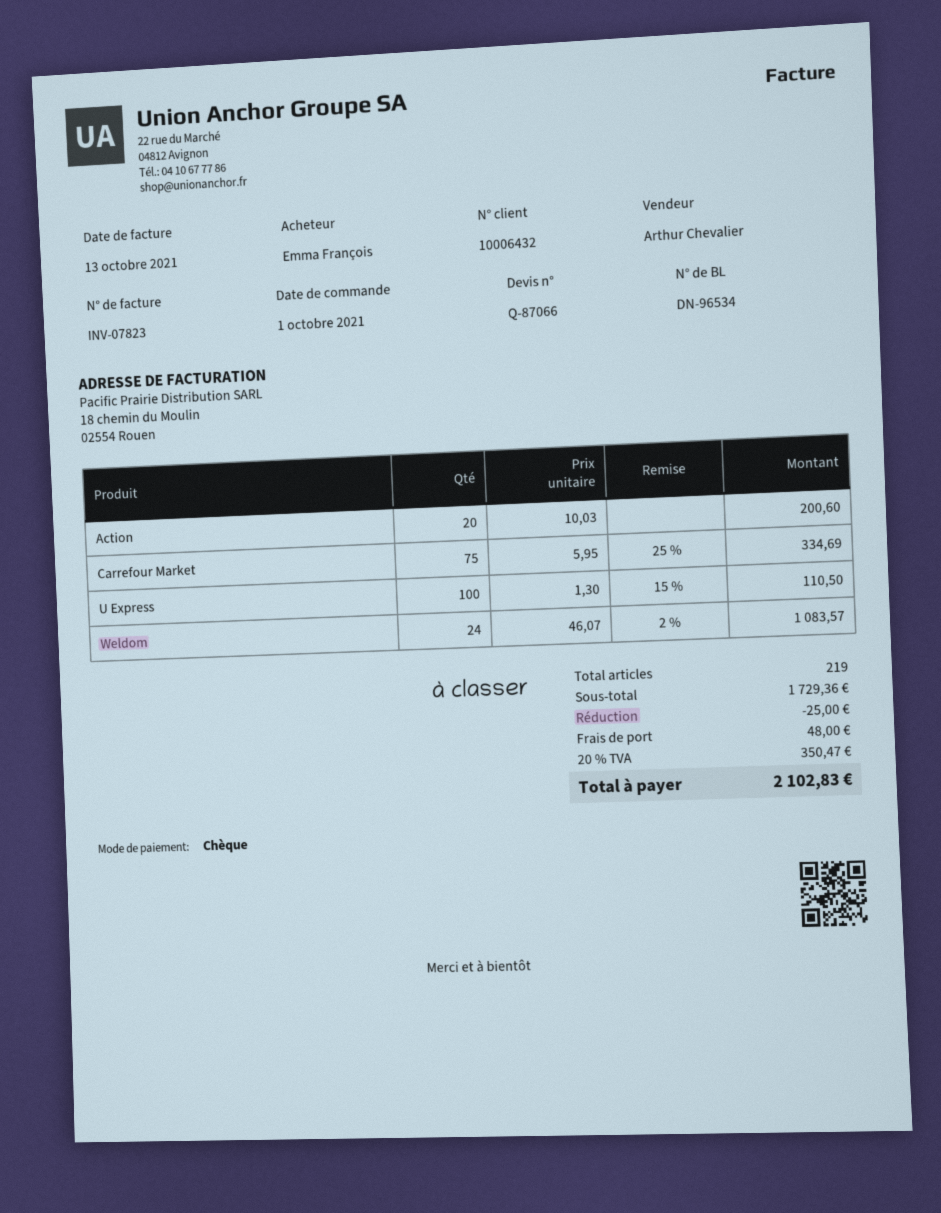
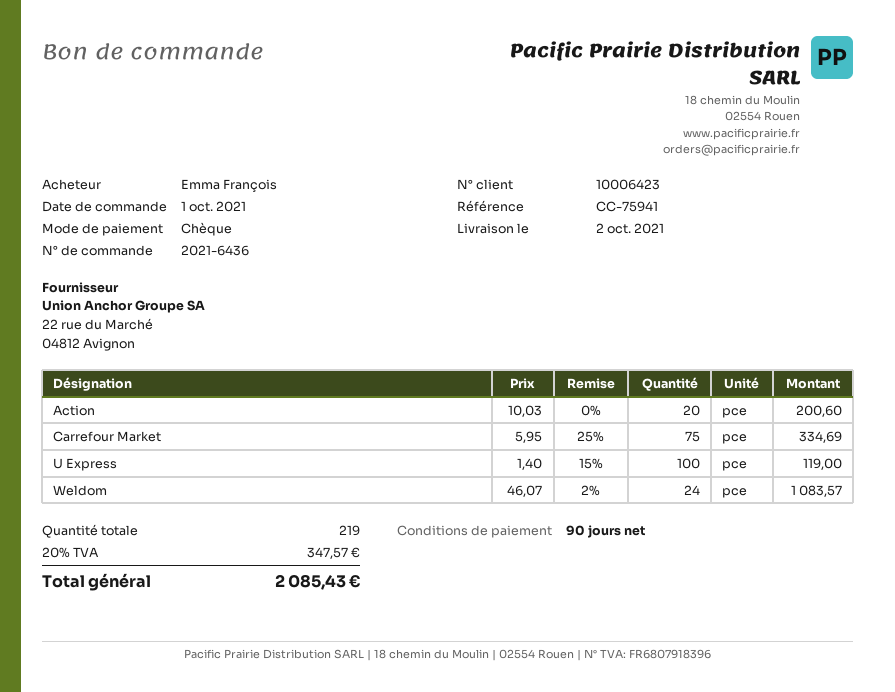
customer number: 10006432 -> 10006423
U Express: 100 x 1.30 - 15% = 110.50 -> 100 x 1.40 - 15% = 119.00
discount: 25.00 -> none
shipping: 48.00 -> none
tax: 20% = 350.47 -> 20% = 347.57
total: 2102.83 -> 2085.43

